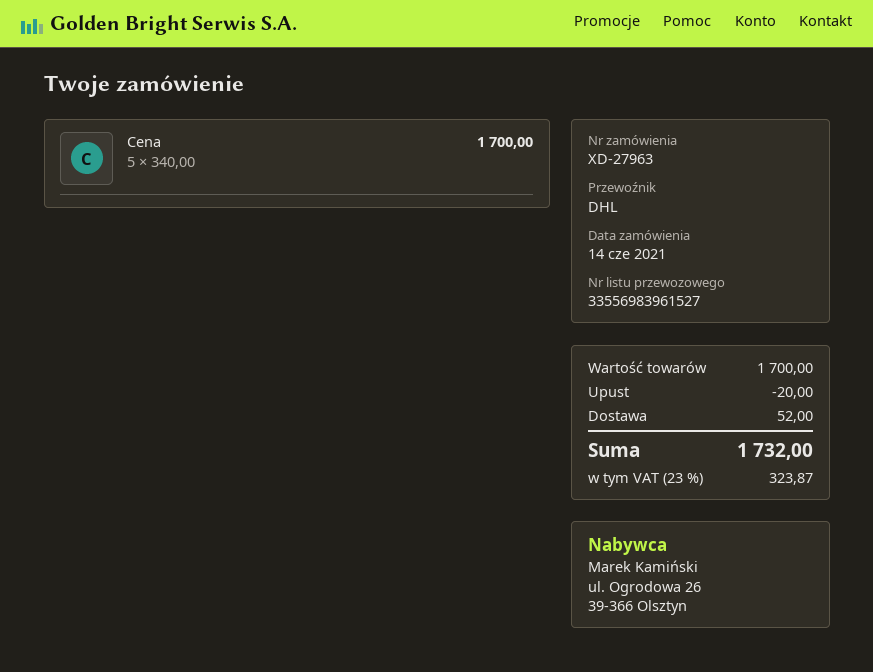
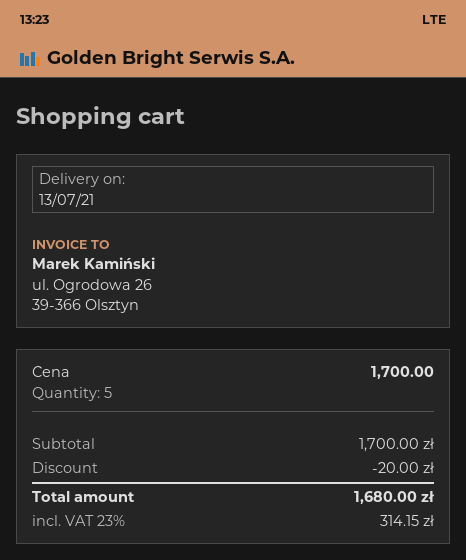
shipping: 52.00 -> none
tax: 23% = 323.87 -> 23% = 314.15
total: 1732.00 -> 1680.00

